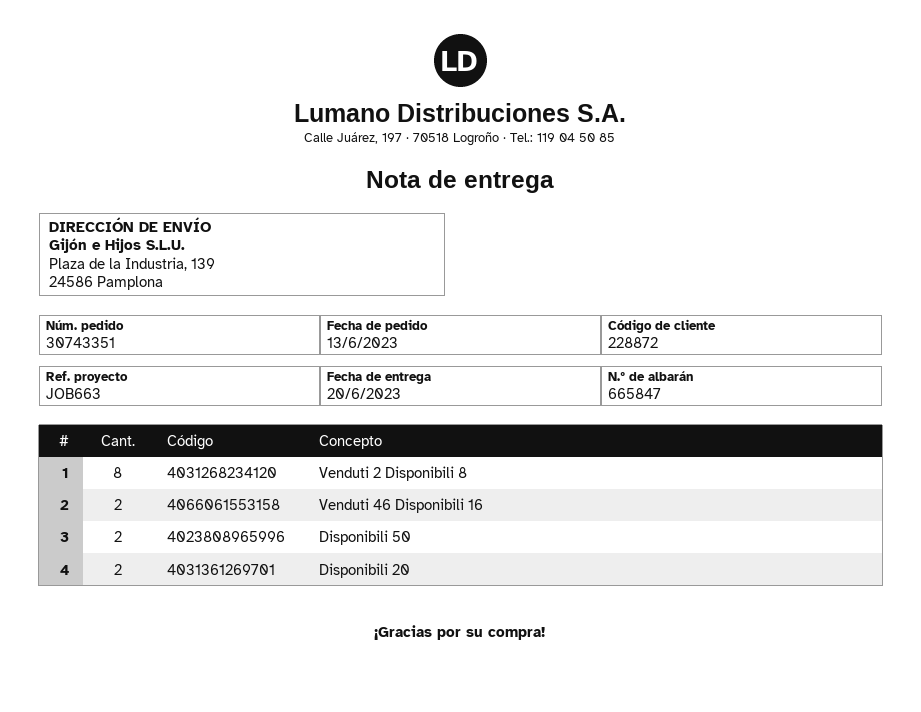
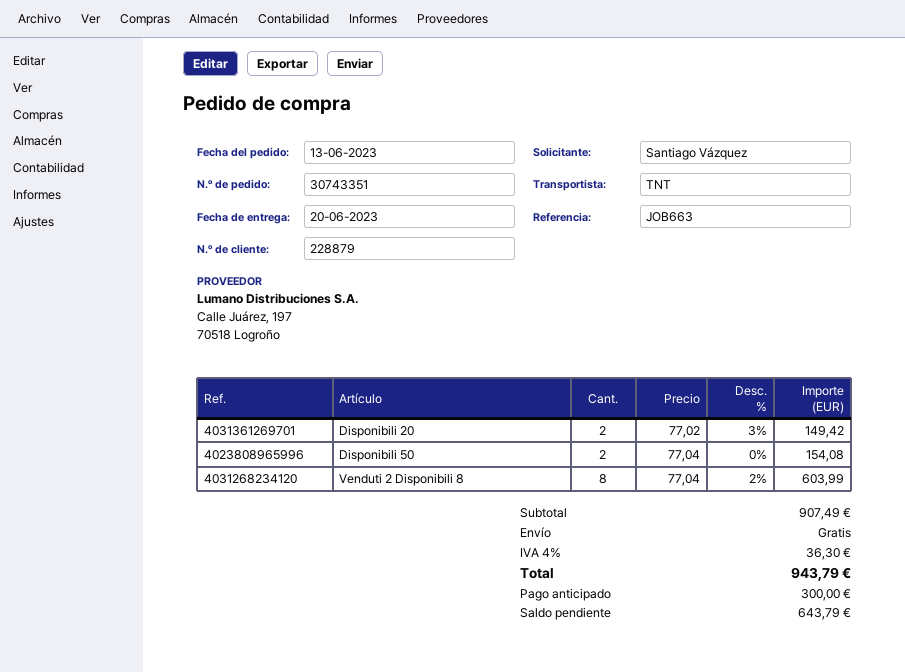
customer number: 228872 -> 228879
Venduti 46 Disponibili 16: 2 -> none

